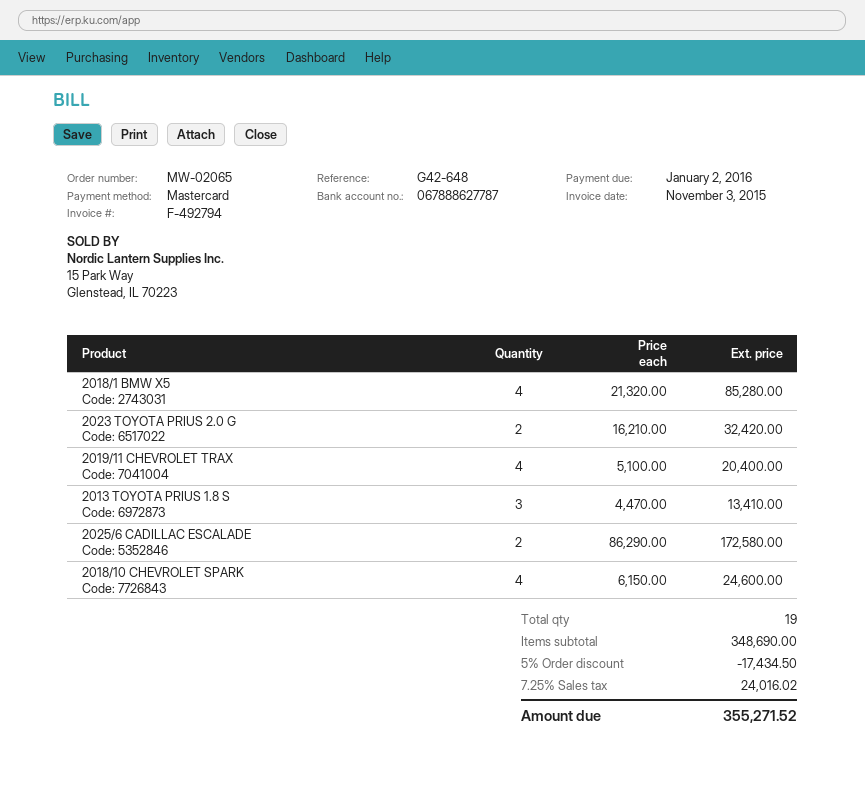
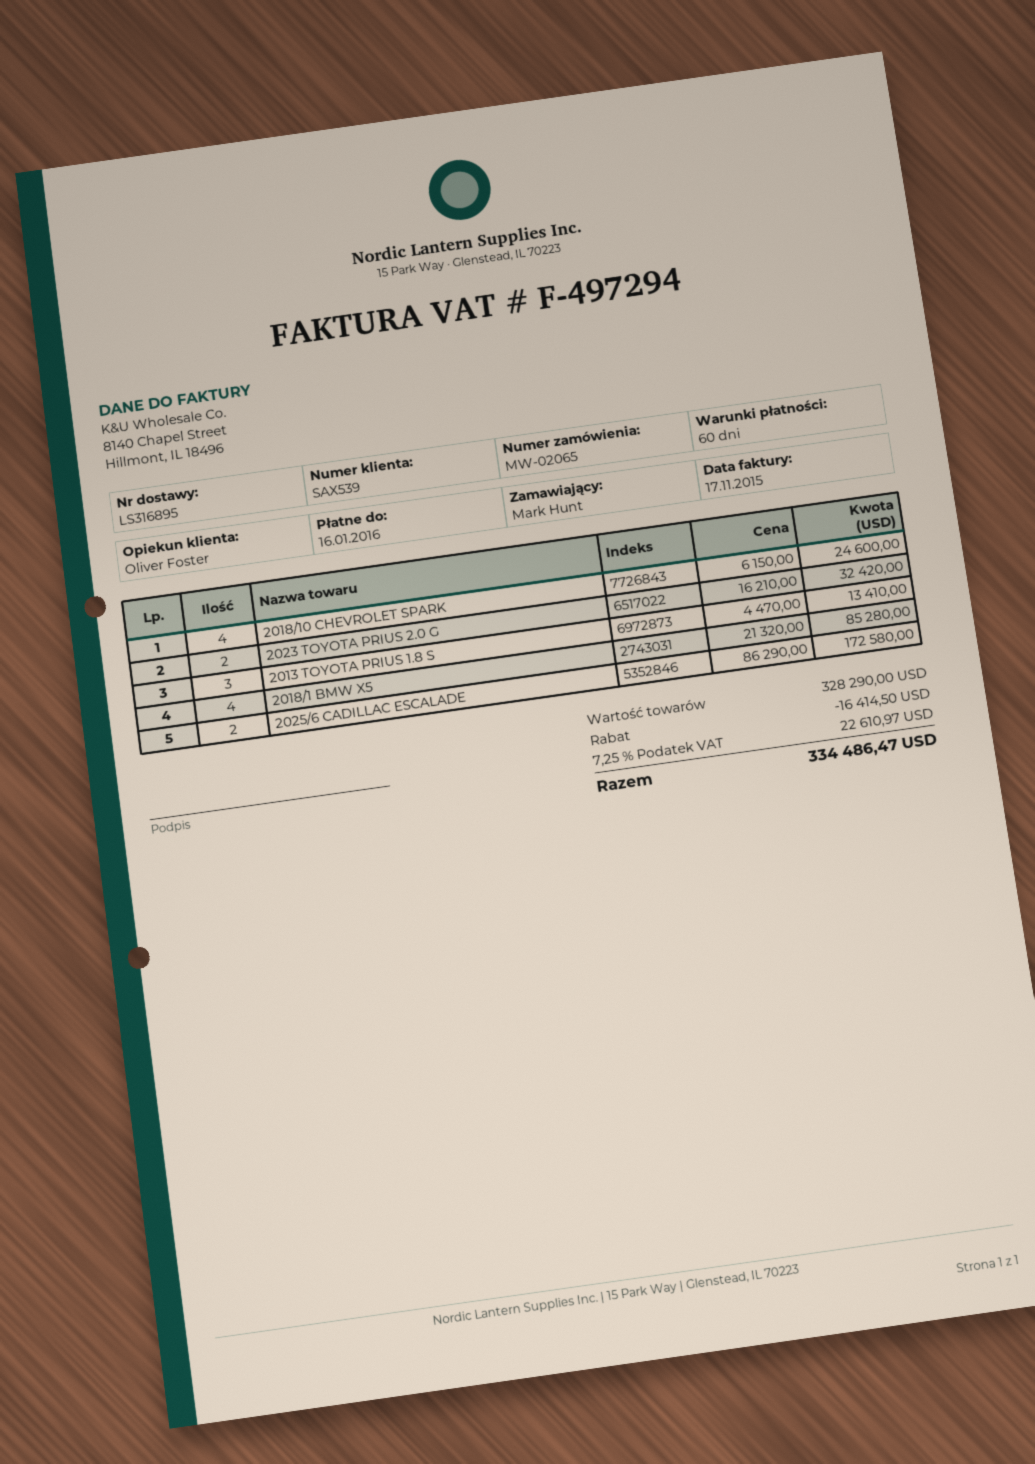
invoice number: F-492794 -> F-497294
invoice date: 2015-11-03 -> 2015-11-17
due date: 2016-01-02 -> 2016-01-16
2019/11 CHEVROLET TRAX: 4 x 5100.00 = 20400.00 -> none
subtotal: 348690.00 -> 328290.00
discount: 17434.50 -> 16414.50
tax: 7.25% = 24016.02 -> 7.25% = 22610.97
total: 355271.52 -> 334486.47

